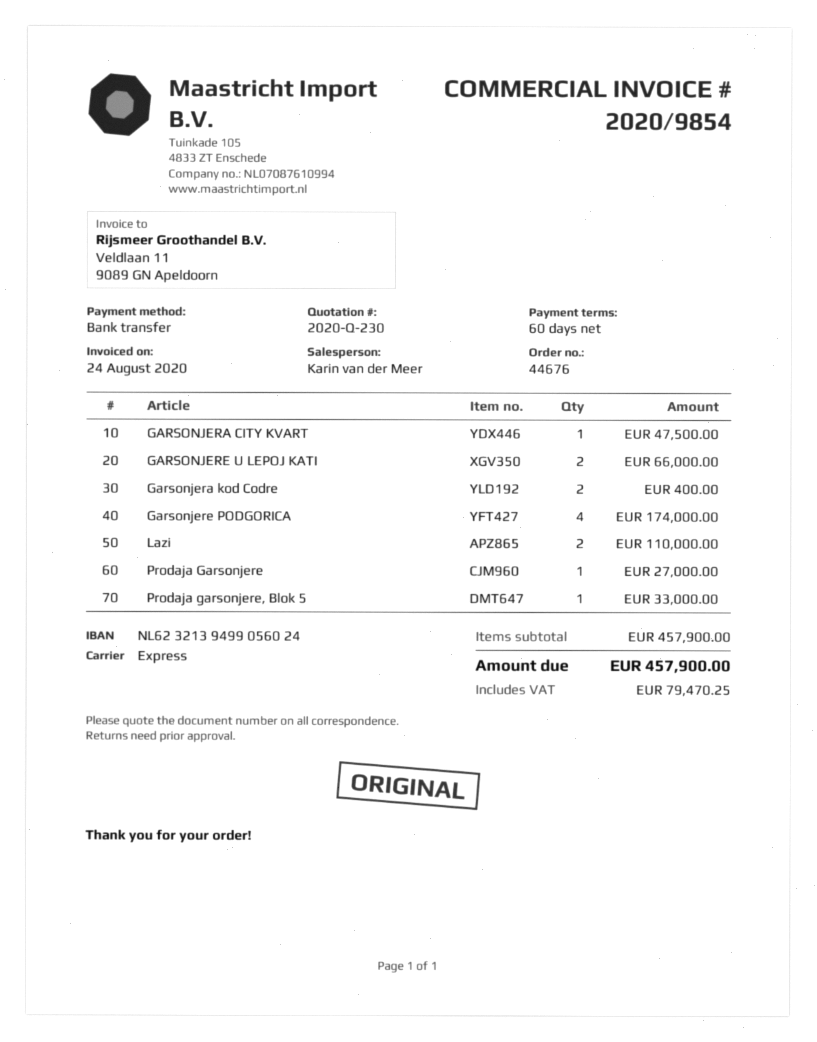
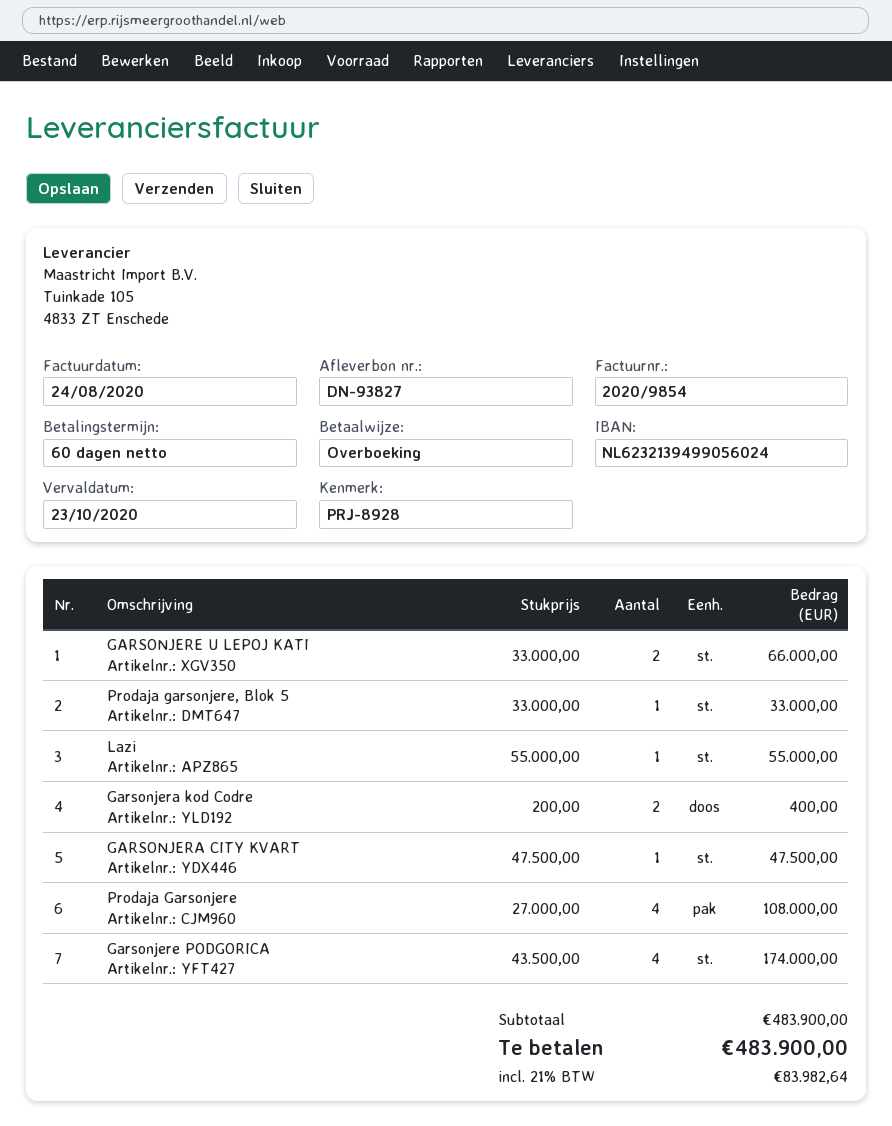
Lazi: 2 for 110000.00 -> 1 for 55000.00
Prodaja Garsonjere: 1 for 27000.00 -> 4 for 108000.00
subtotal: 457900.00 -> 483900.00
tax: 79470.25 -> 83982.64
total: 457900.00 -> 483900.00

